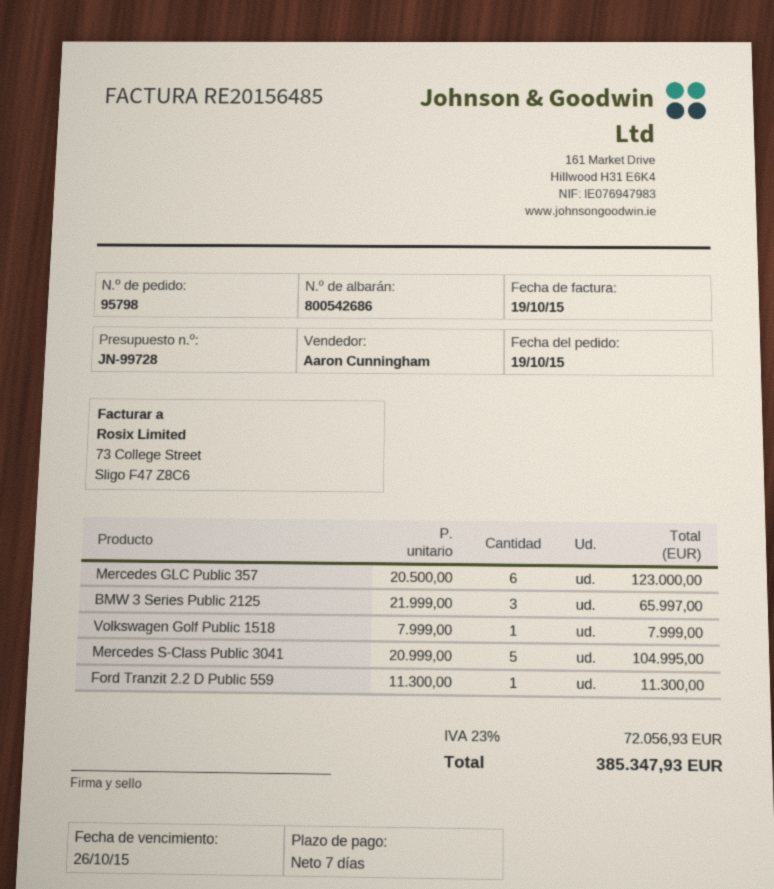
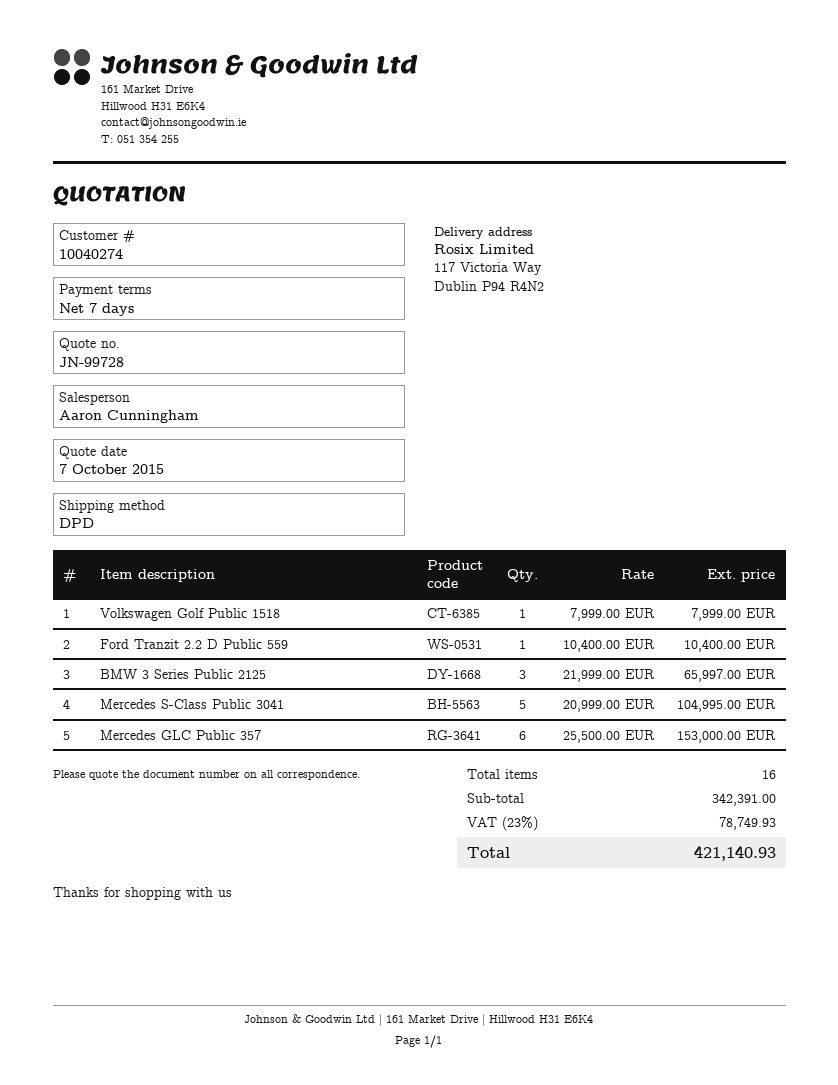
Mercedes GLC Public 357: 6 x 20500.00 = 123000.00 -> 6 x 25500.00 = 153000.00
Ford Tranzit 2.2 D Public 559: 1 x 11300.00 = 11300.00 -> 1 x 10400.00 = 10400.00
tax: 23% = 72056.93 -> 23% = 78749.93
total: 385347.93 -> 421140.93

